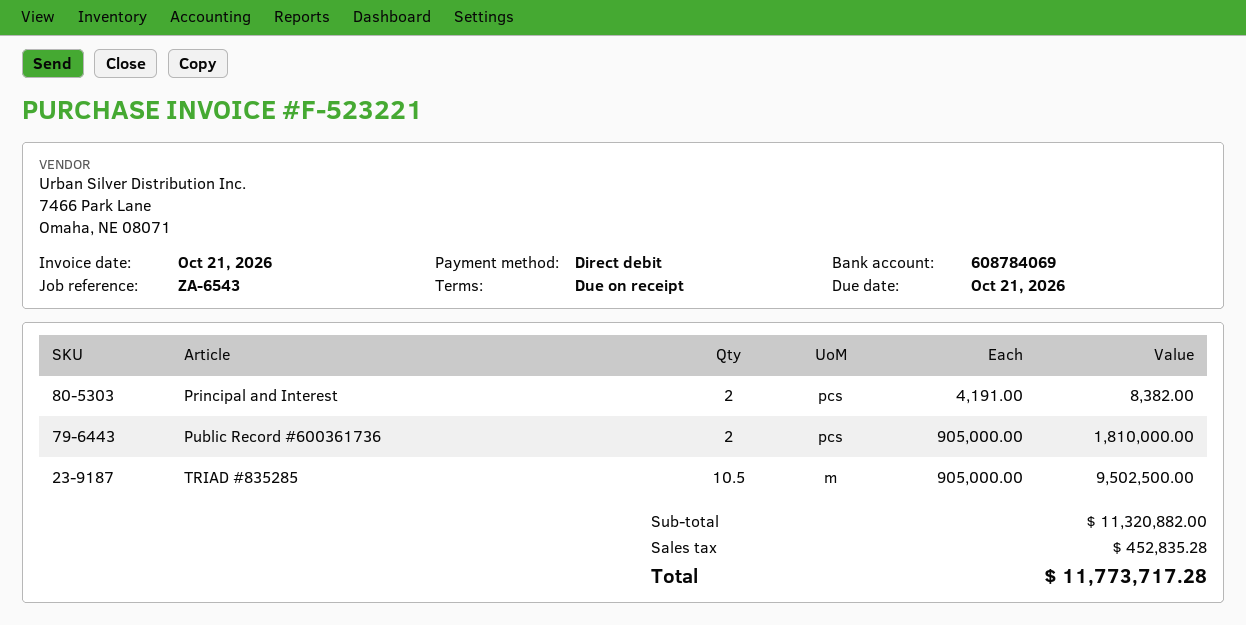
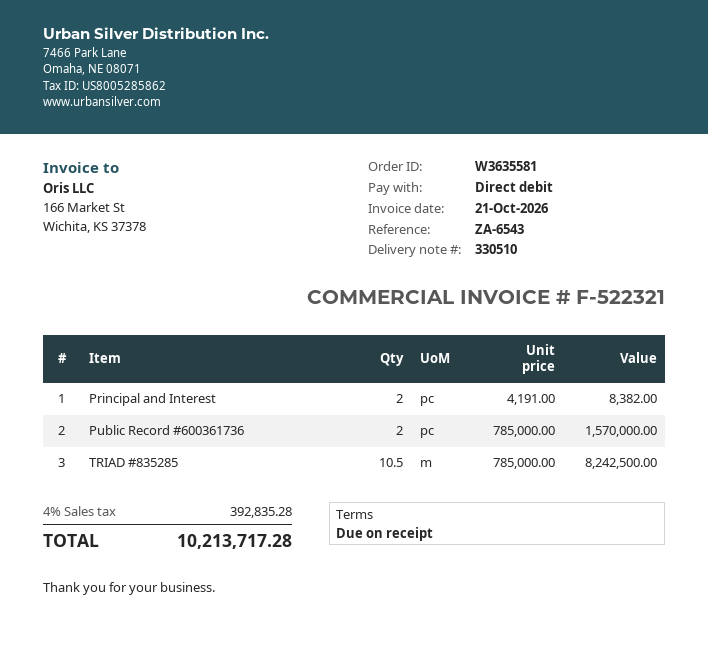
invoice number: F-523221 -> F-522321
Public Record #600361736: 2 x 905000.00 = 1810000.00 -> 2 x 785000.00 = 1570000.00
TRIAD #835285: 10.5 x 905000.00 = 9502500.00 -> 10.5 x 785000.00 = 8242500.00
tax: 452835.28 -> 392835.28
total: 11773717.28 -> 10213717.28

